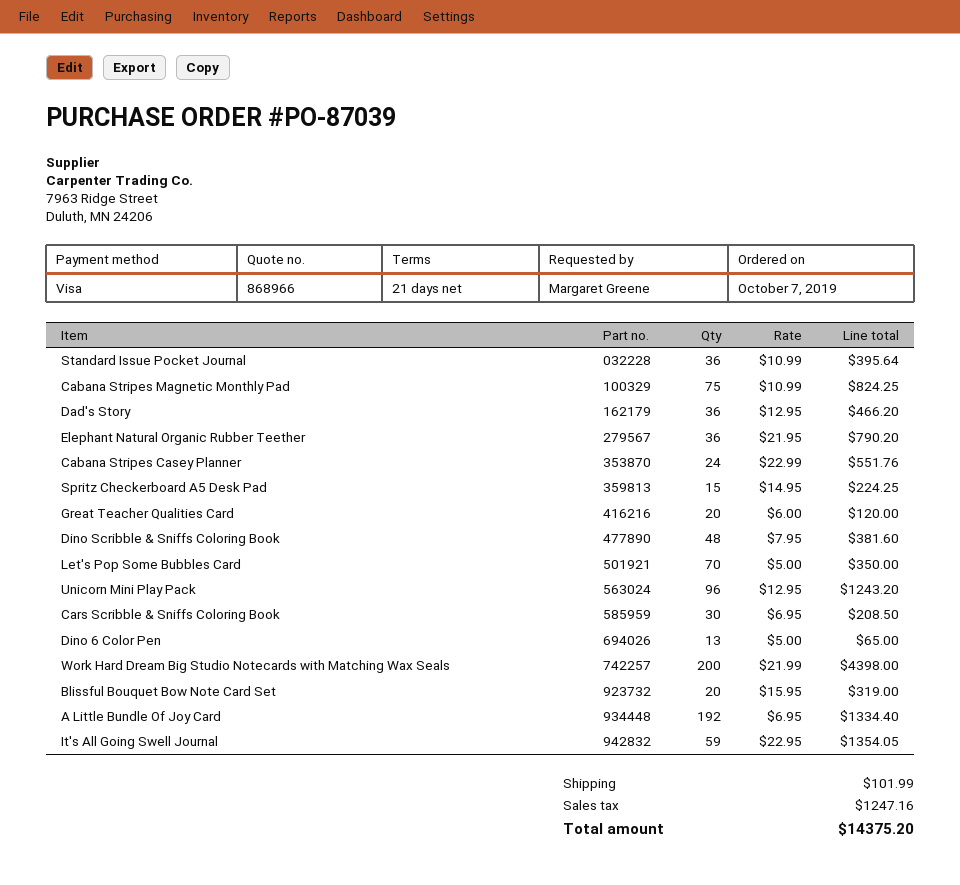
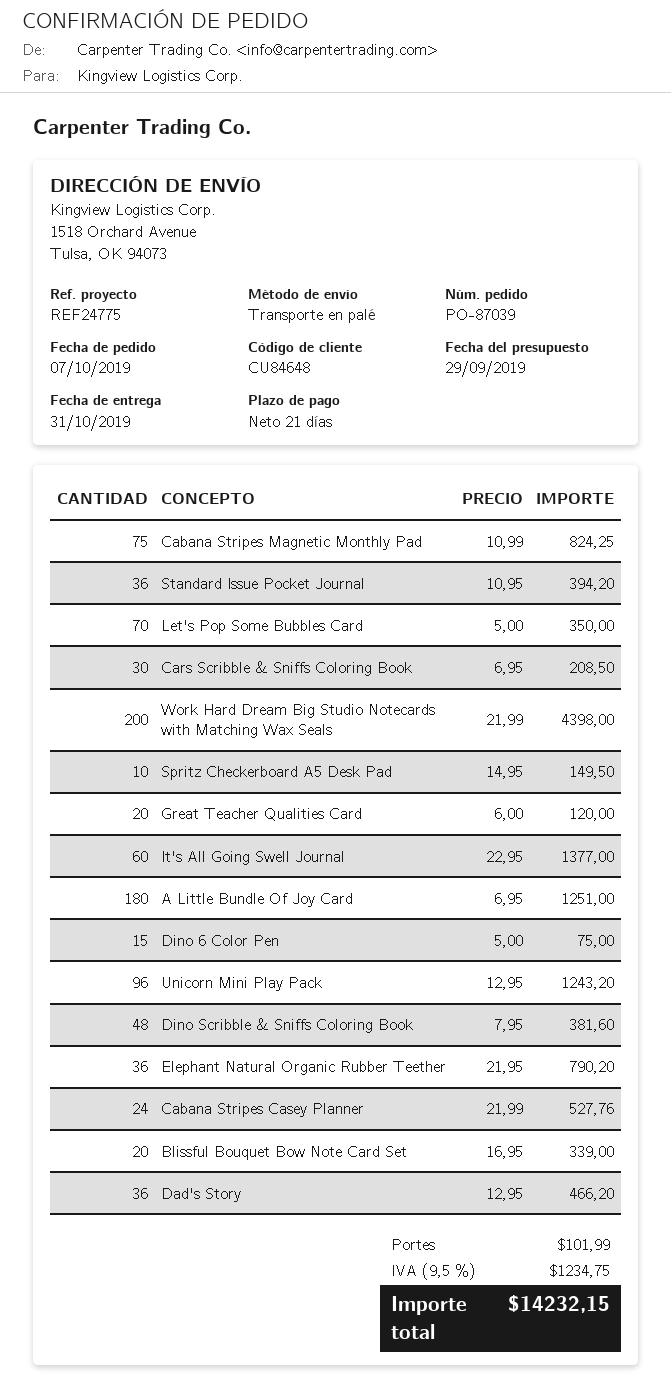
Standard Issue Pocket Journal: 36 x 10.99 = 395.64 -> 36 x 10.95 = 394.20
Cabana Stripes Casey Planner: 24 x 22.99 = 551.76 -> 24 x 21.99 = 527.76
Spritz Checkerboard A5 Desk Pad: 15 x 14.95 = 224.25 -> 10 x 14.95 = 149.50
Dino 6 Color Pen: 13 x 5.00 = 65.00 -> 15 x 5.00 = 75.00
Blissful Bouquet Bow Note Card Set: 20 x 15.95 = 319.00 -> 20 x 16.95 = 339.00
A Little Bundle Of Joy Card: 192 x 6.95 = 1334.40 -> 180 x 6.95 = 1251.00
It's All Going Swell Journal: 59 x 22.95 = 1354.05 -> 60 x 22.95 = 1377.00
tax: 1247.16 -> 1234.75
total: 14375.20 -> 14232.15

